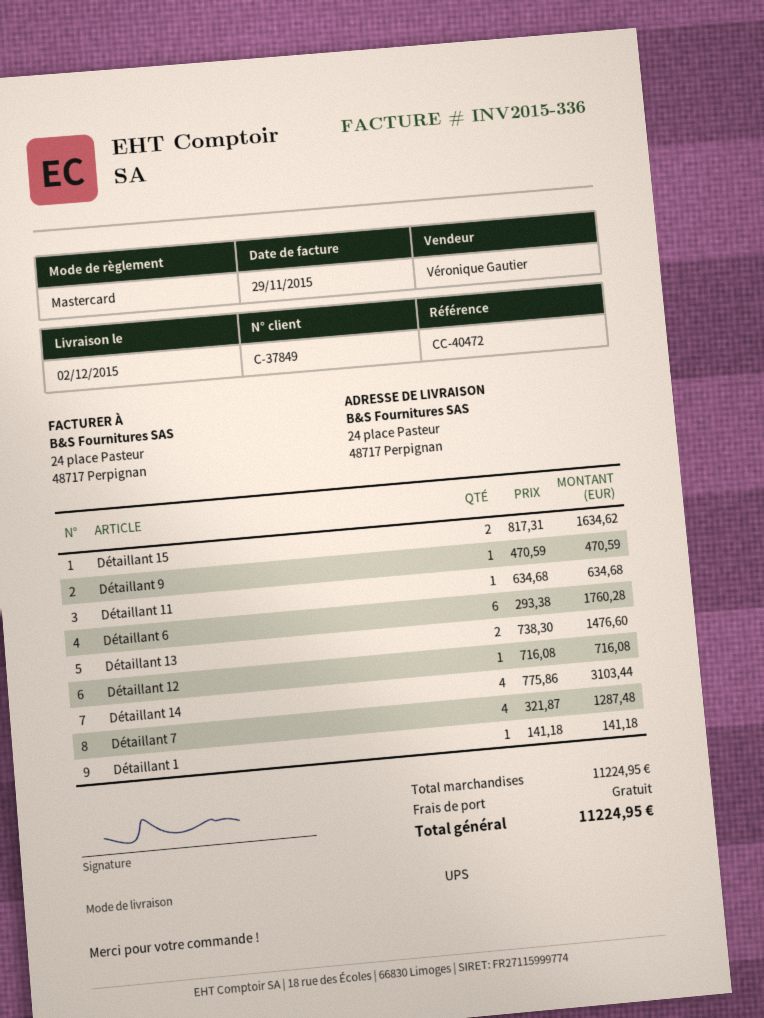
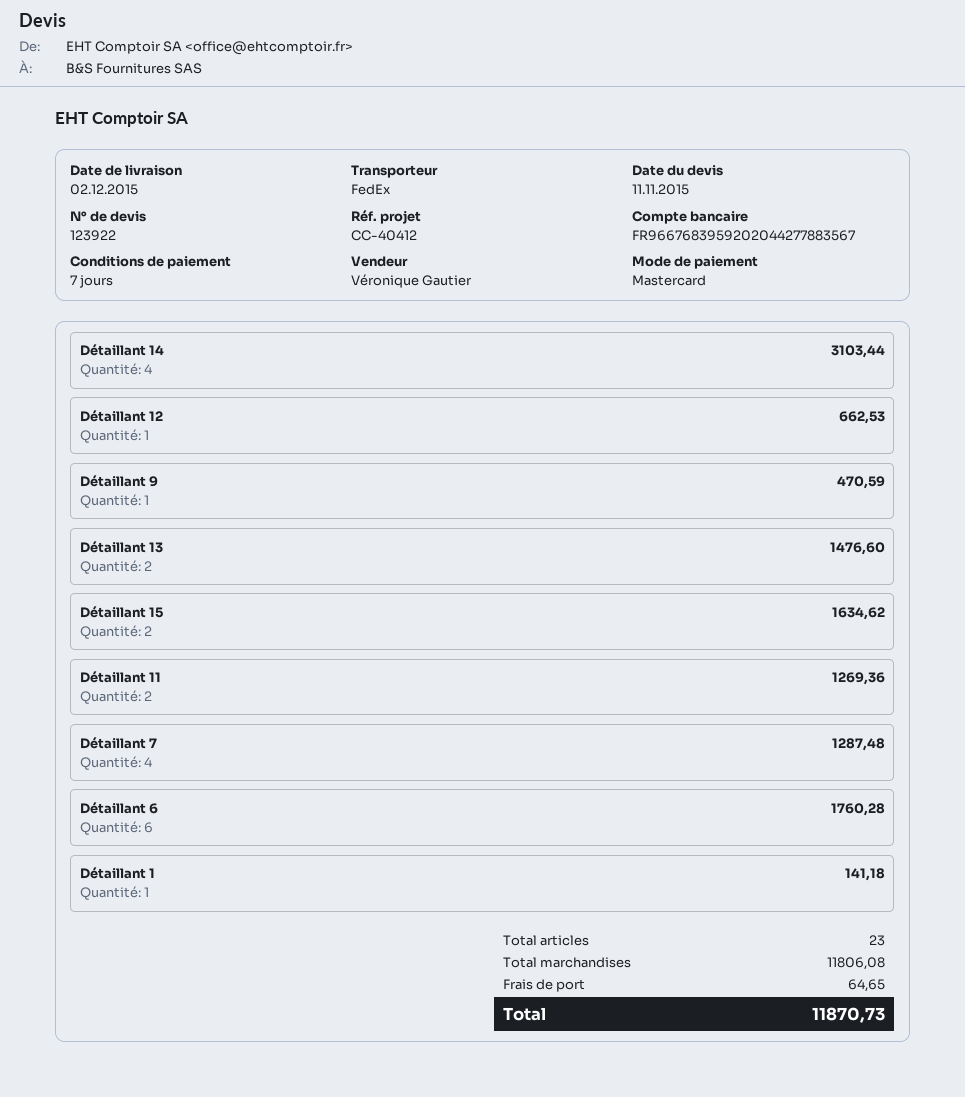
reference: CC-40472 -> CC-40412
shipping method: UPS -> FedEx
Détaillant 11: 1 for 634.68 -> 2 for 1269.36
Détaillant 12: 1 for 716.08 -> 1 for 662.53
subtotal: 11224.95 -> 11806.08
shipping: 0.00 -> 64.65
total: 11224.95 -> 11870.73

